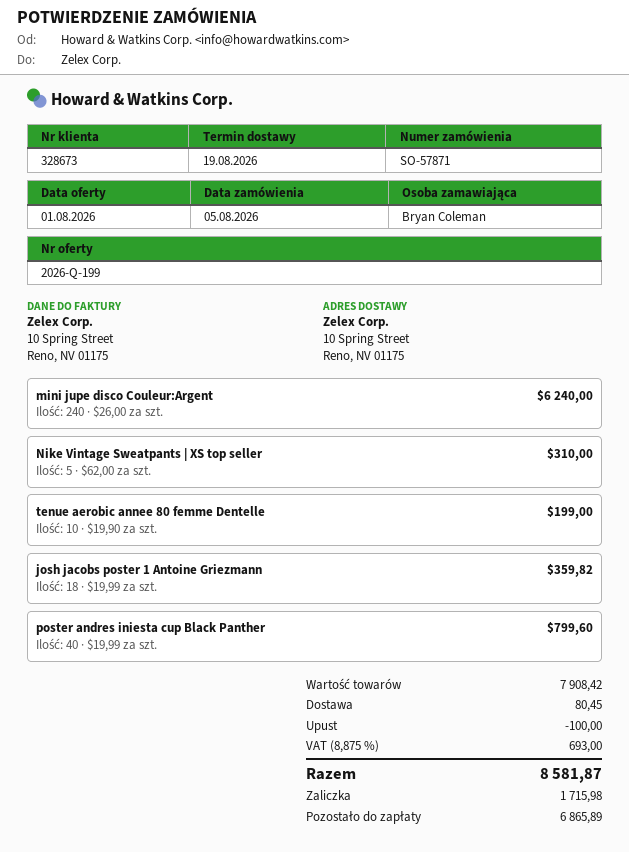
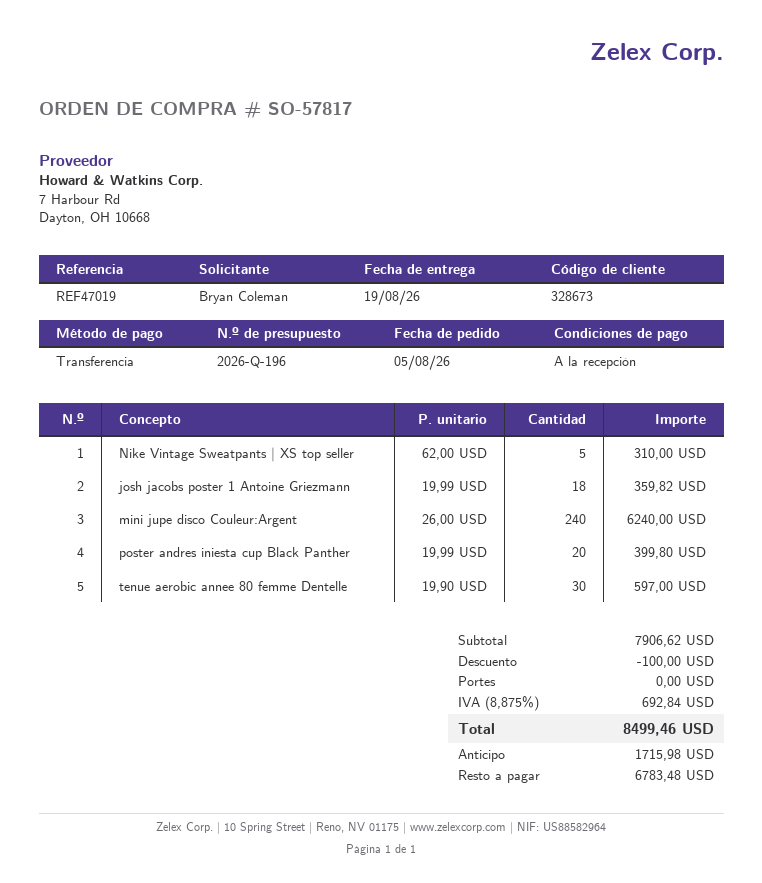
quote number: 2026-Q-199 -> 2026-Q-196
order number: SO-57871 -> SO-57817
tenue aerobic annee 80 femme Dentelle: 10 x 19.90 = 199.00 -> 30 x 19.90 = 597.00
poster andres iniesta cup Black Panther: 40 x 19.99 = 799.60 -> 20 x 19.99 = 399.80
subtotal: 7908.42 -> 7906.62
shipping: 80.45 -> 0.00
tax: 8.875% = 693.00 -> 8.875% = 692.84
total: 8581.87 -> 8499.46
balance: 6865.89 -> 6783.48

